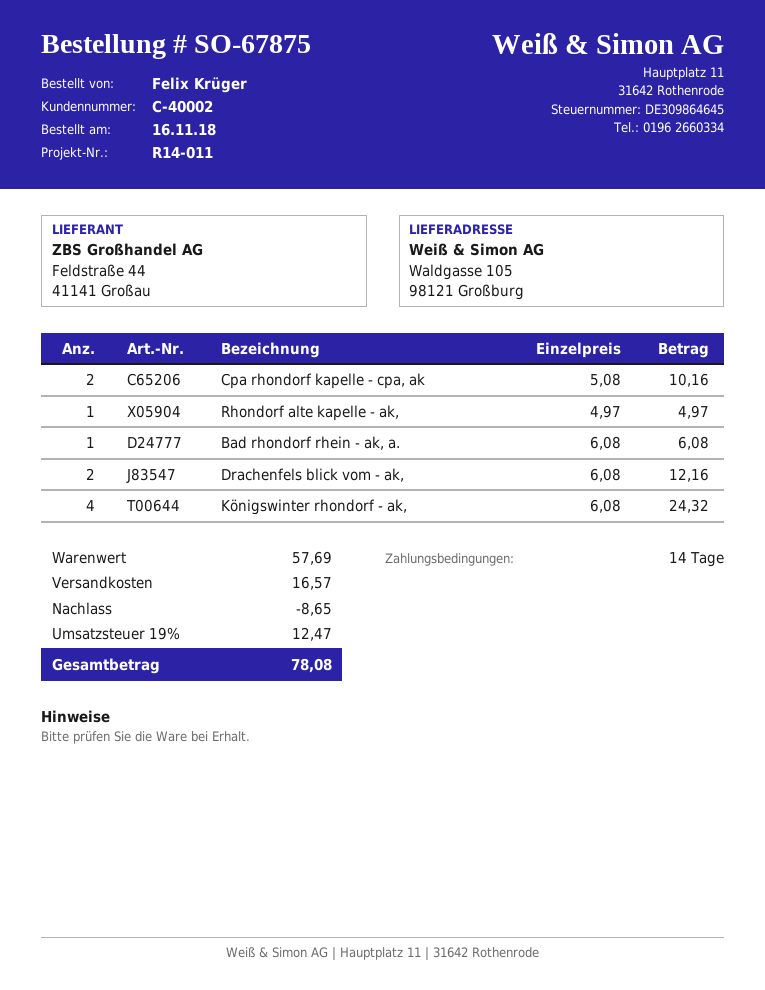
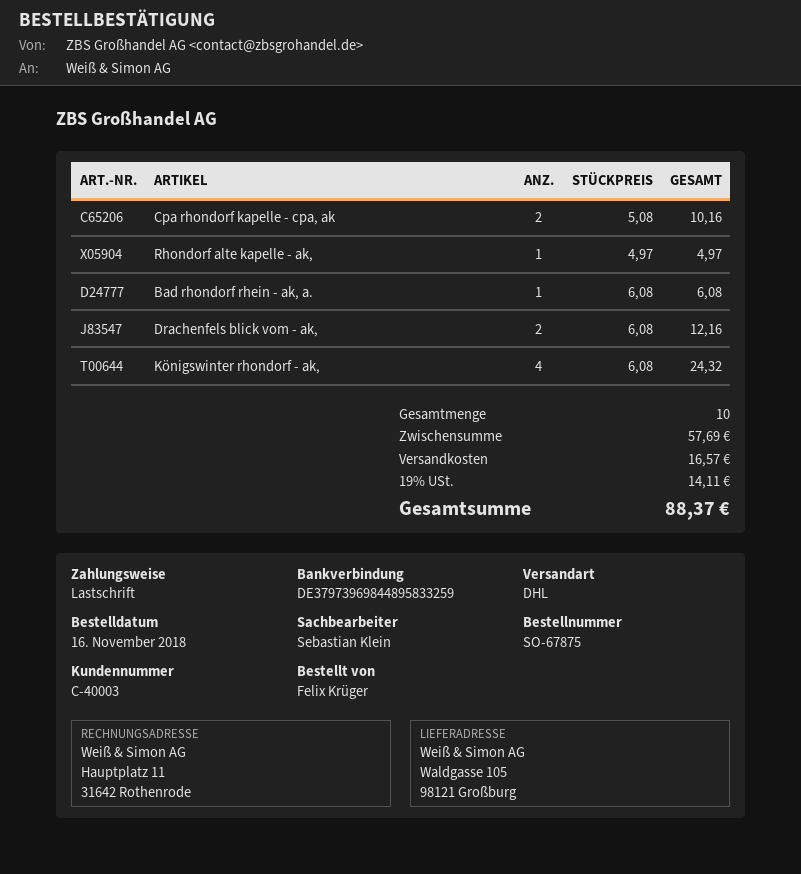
customer number: C-40002 -> C-40003
discount: 8.65 -> none
tax: 19% = 12.47 -> 19% = 14.11
total: 78.08 -> 88.37

